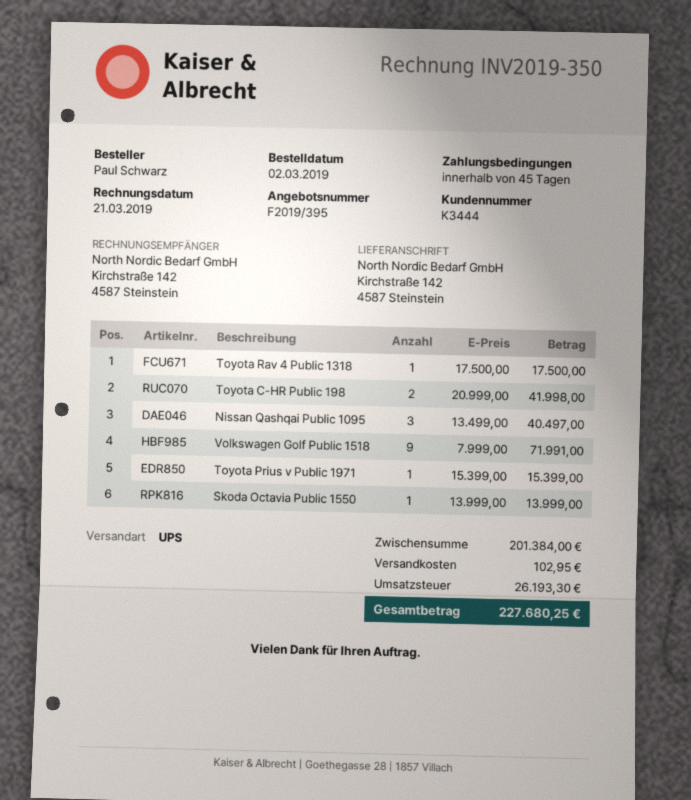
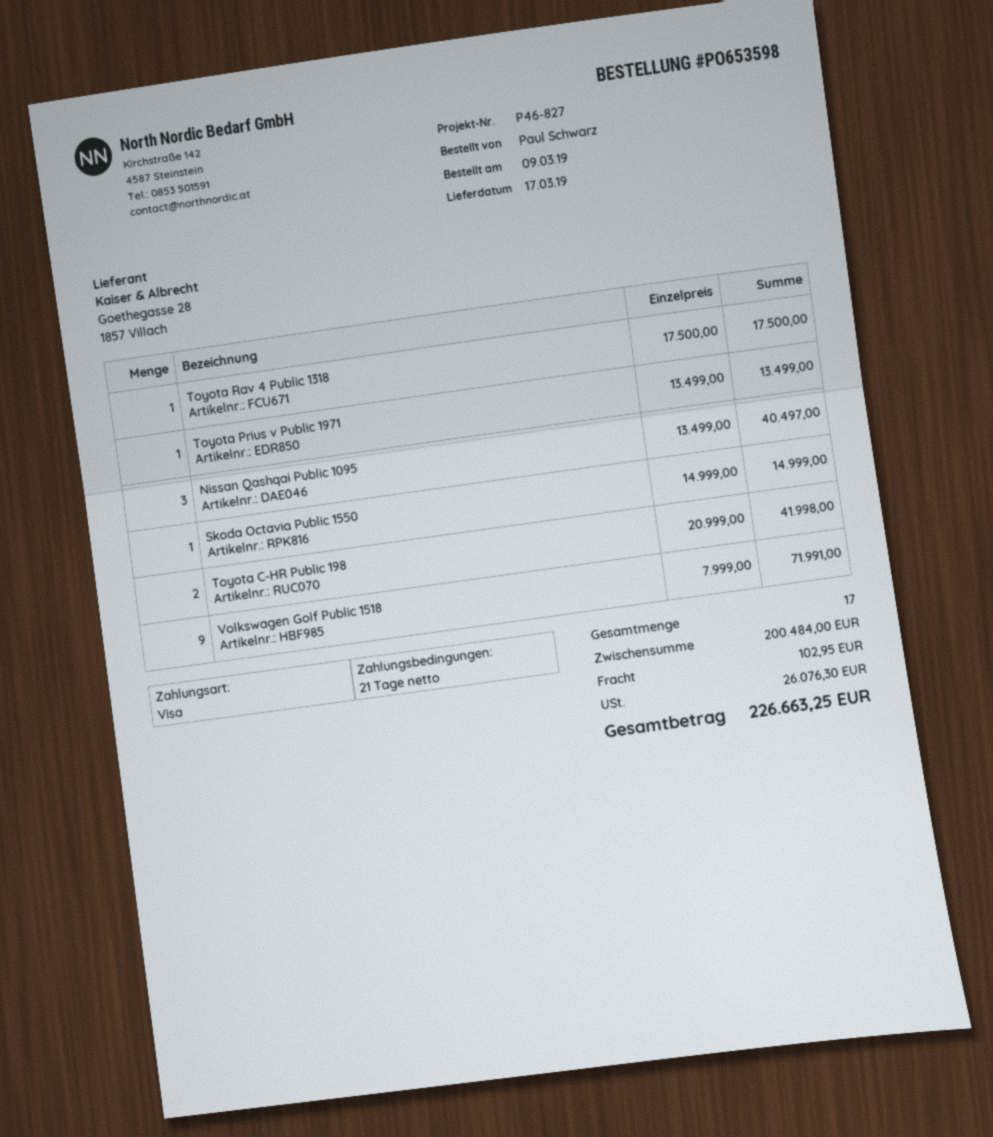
order date: 2019-03-02 -> 2019-03-09
payment terms: 45 days -> 21 days
Toyota Prius v Public 1971: 1 x 15399.00 = 15399.00 -> 1 x 13499.00 = 13499.00
Skoda Octavia Public 1550: 1 x 13999.00 = 13999.00 -> 1 x 14999.00 = 14999.00
subtotal: 201384.00 -> 200484.00
tax: 26193.30 -> 26076.30
total: 227680.25 -> 226663.25

